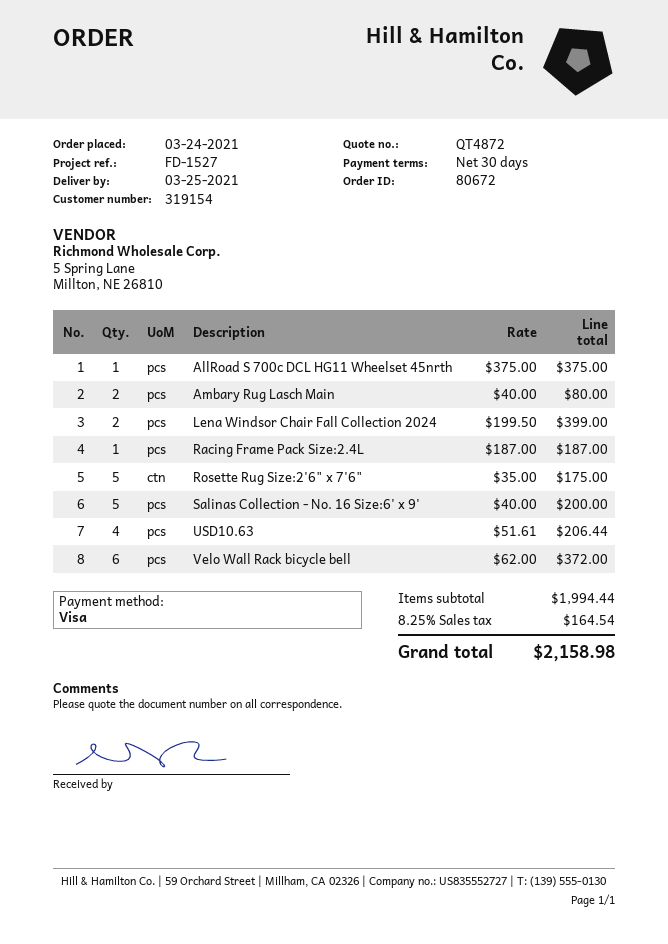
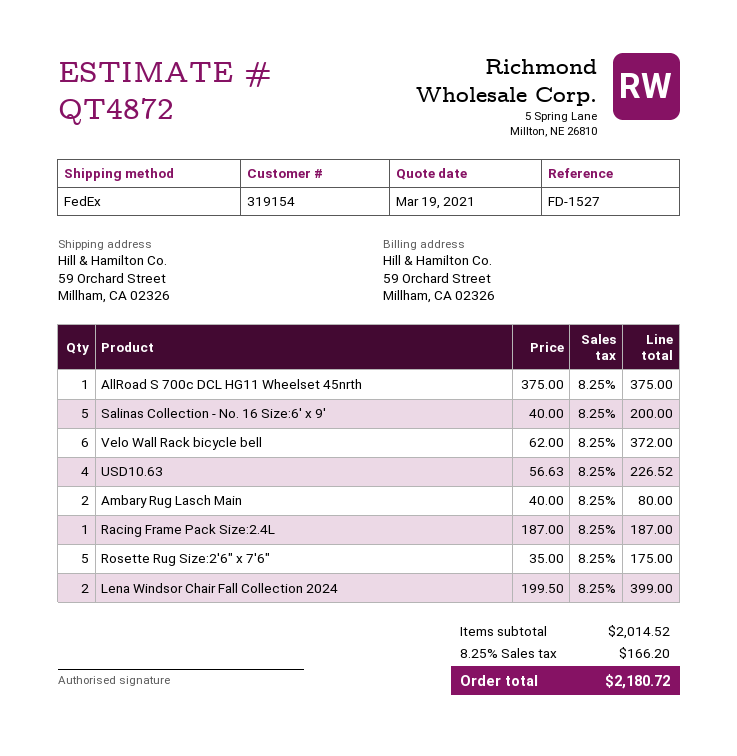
USD10.63: 4 x 51.61 = 206.44 -> 4 x 56.63 = 226.52
subtotal: 1994.44 -> 2014.52
tax: 8.25% = 164.54 -> 8.25% = 166.20
total: 2158.98 -> 2180.72

